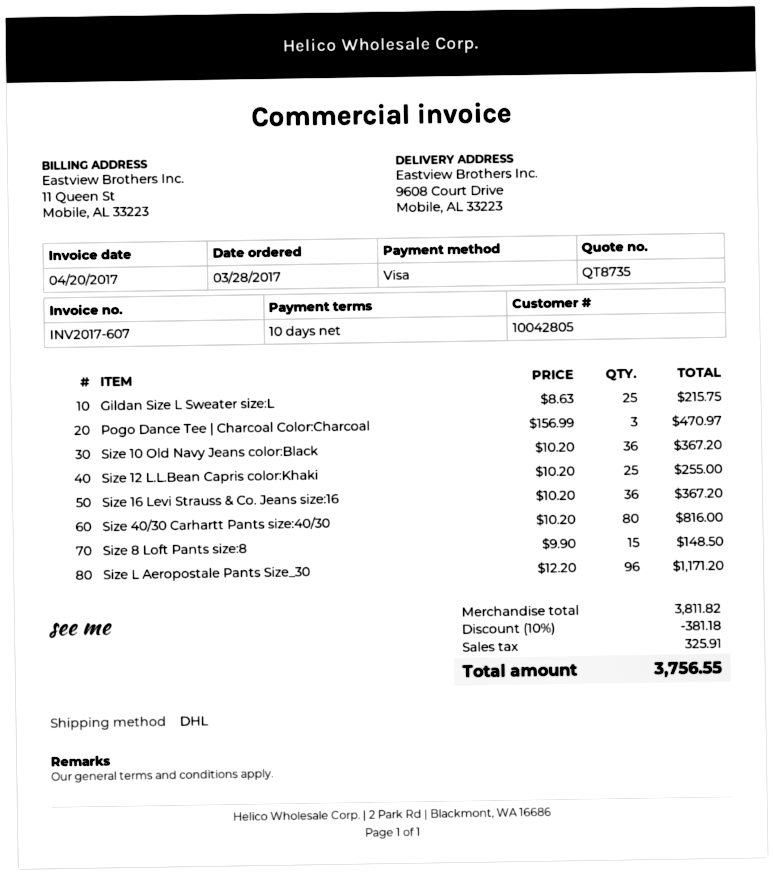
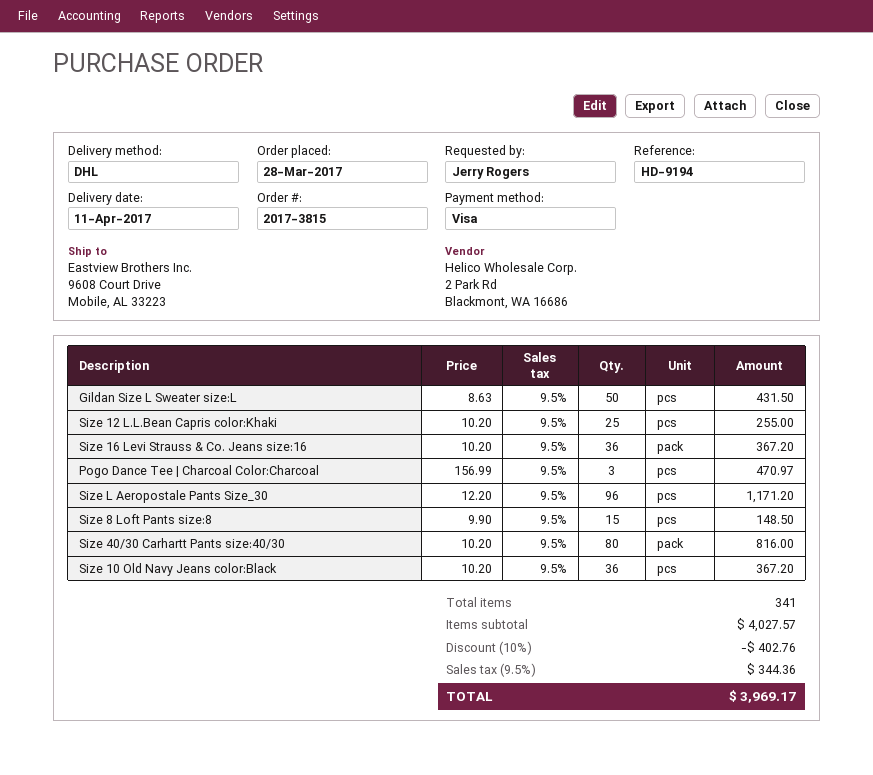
Gildan Size L Sweater size:L: 25 x 8.63 = 215.75 -> 50 x 8.63 = 431.50
subtotal: 3811.82 -> 4027.57
discount: 10% = 381.18 -> 10% = 402.76
tax: 325.91 -> 344.36
total: 3756.55 -> 3969.17

